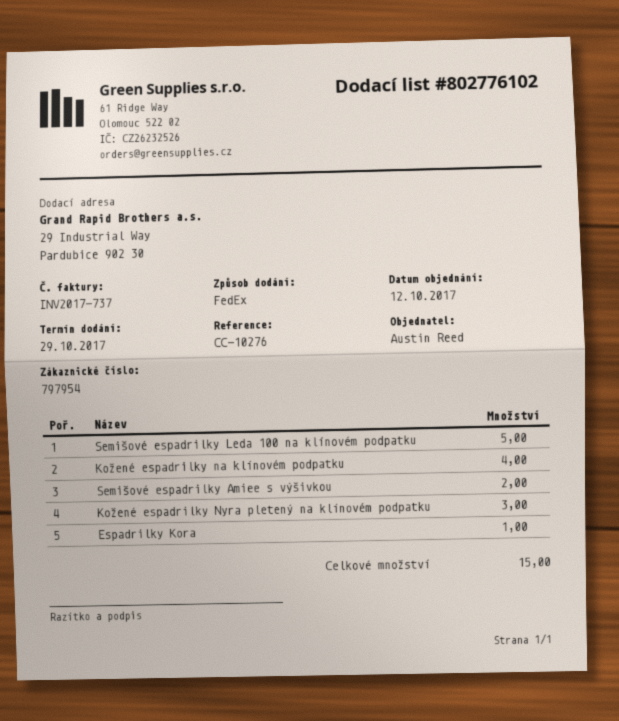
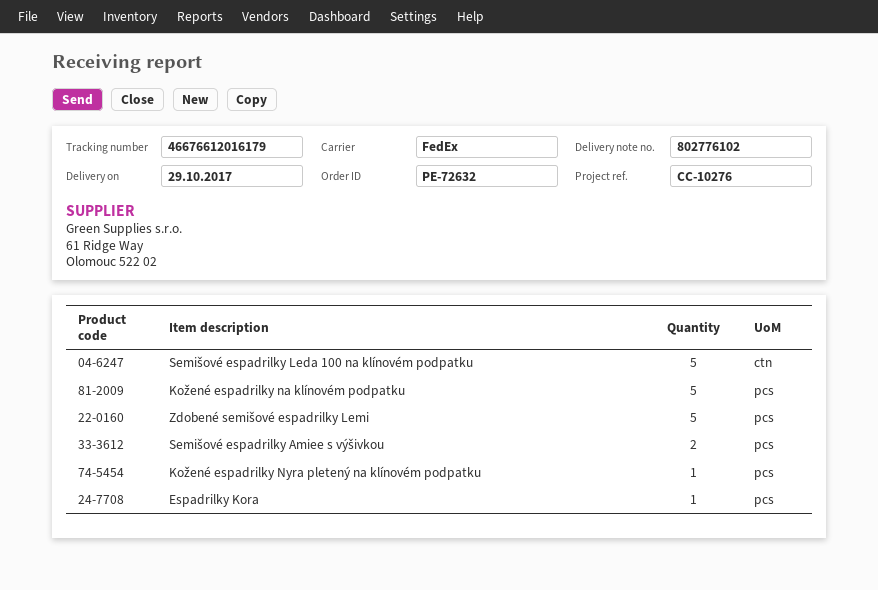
Kožené espadrilky na klínovém podpatku: 4 -> 5
Kožené espadrilky Nyra pletený na klínovém podpatku: 3 -> 1
Zdobené semišové espadrilky Lemi: none -> 5

